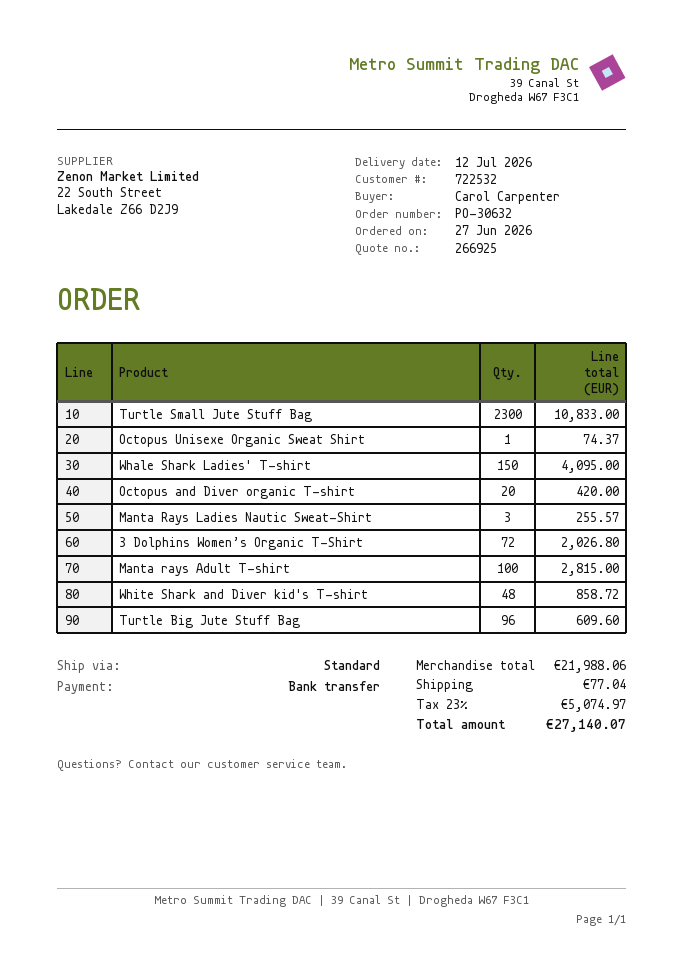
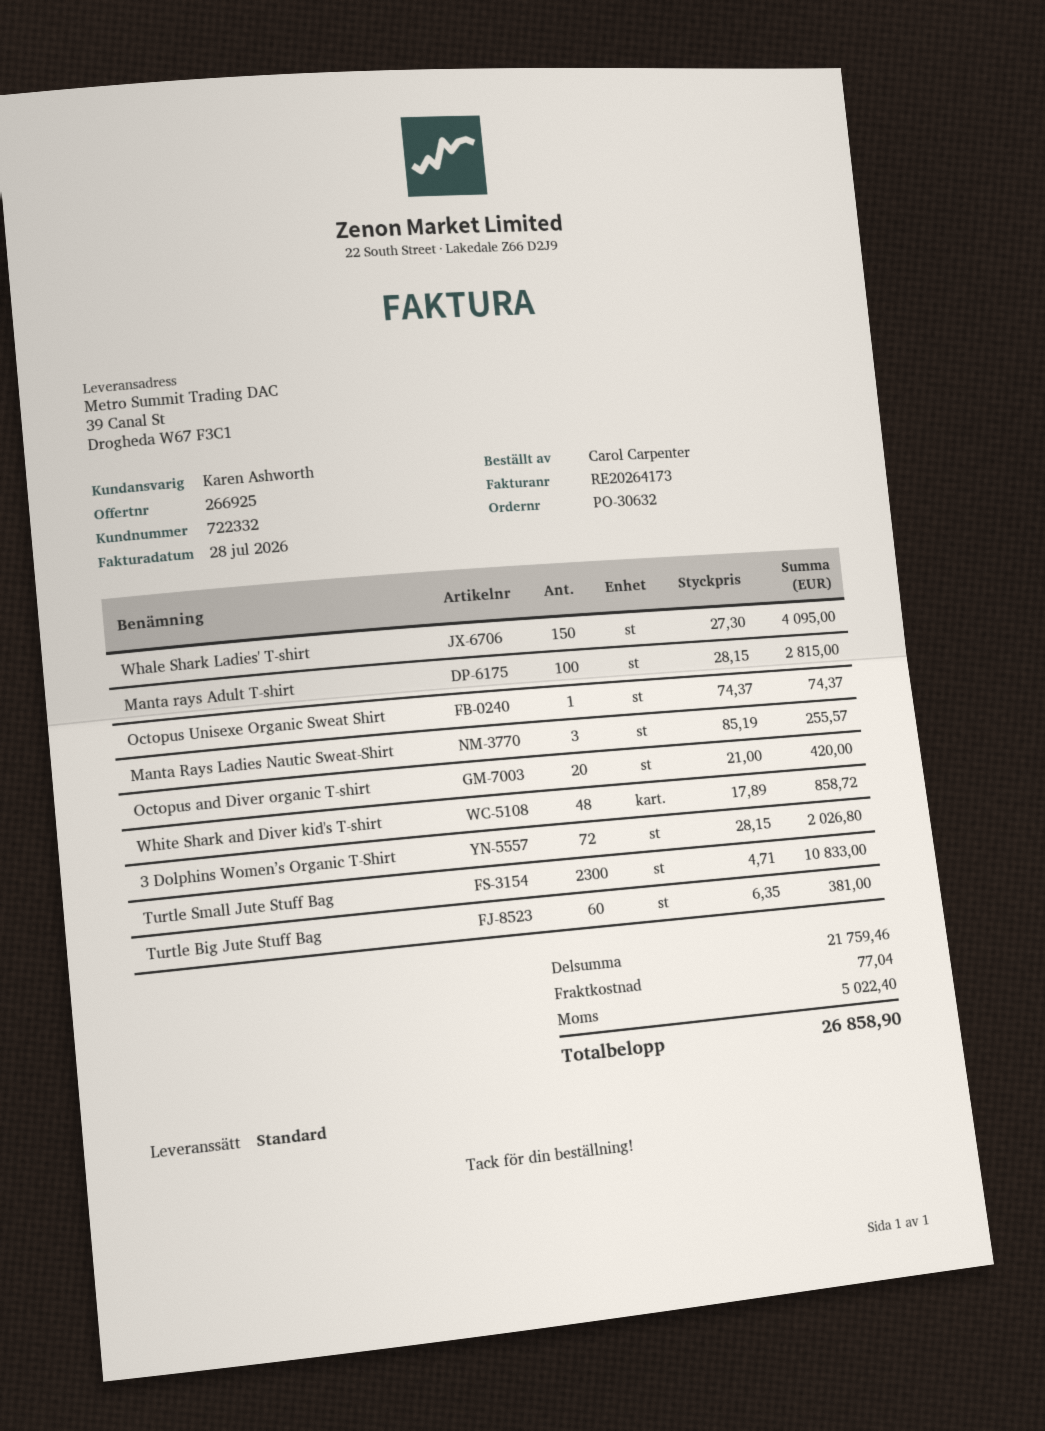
customer number: 722532 -> 722332
Turtle Big Jute Stuff Bag: 96 for 609.60 -> 60 for 381.00
subtotal: 21988.06 -> 21759.46
tax: 5074.97 -> 5022.40
total: 27140.07 -> 26858.90

